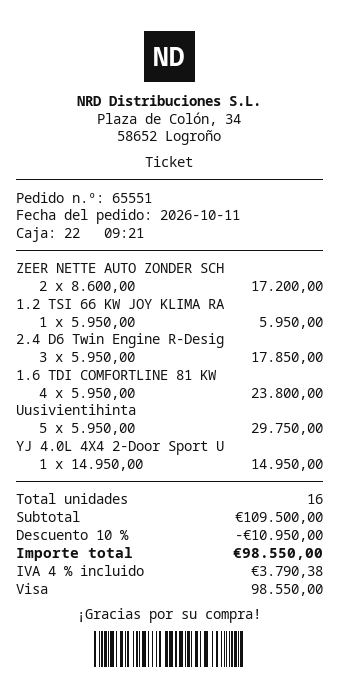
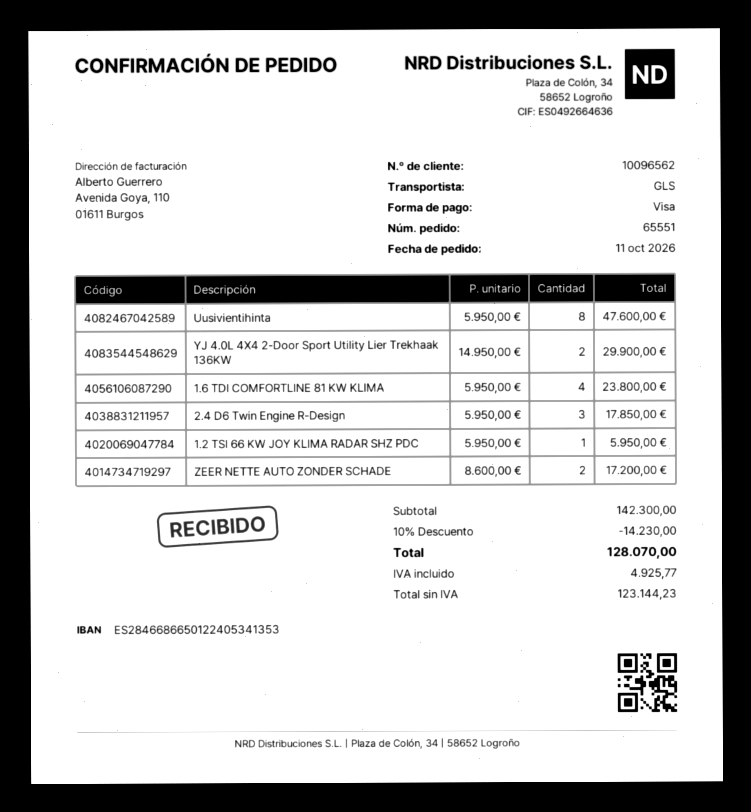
Uusivientihinta: 5 x 5950.00 = 29750.00 -> 8 x 5950.00 = 47600.00
YJ 4.0L 4X4 2-Door Sport U: 1 x 14950.00 = 14950.00 -> 2 x 14950.00 = 29900.00
subtotal: 109500.00 -> 142300.00
discount: 10% = 10950.00 -> 10% = 14230.00
tax: 3790.38 -> 4925.77
total: 98550.00 -> 128070.00

